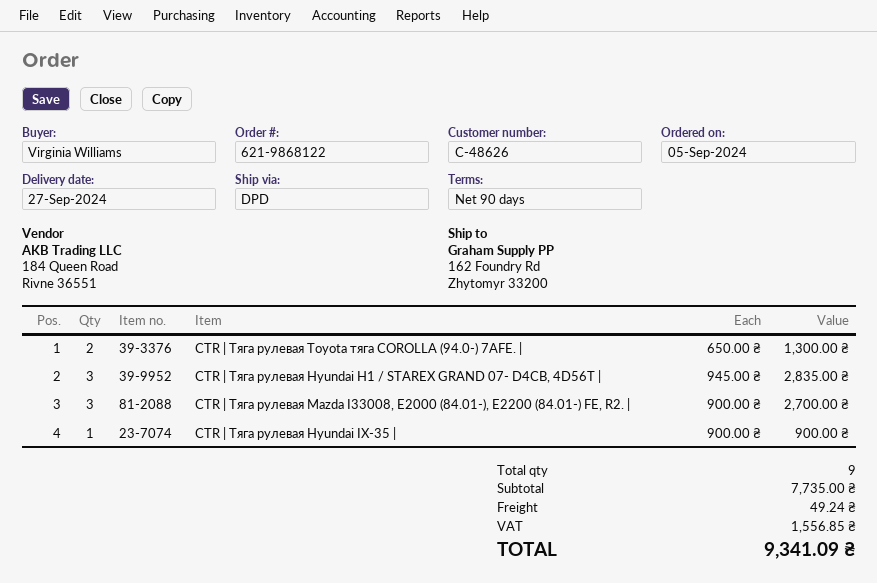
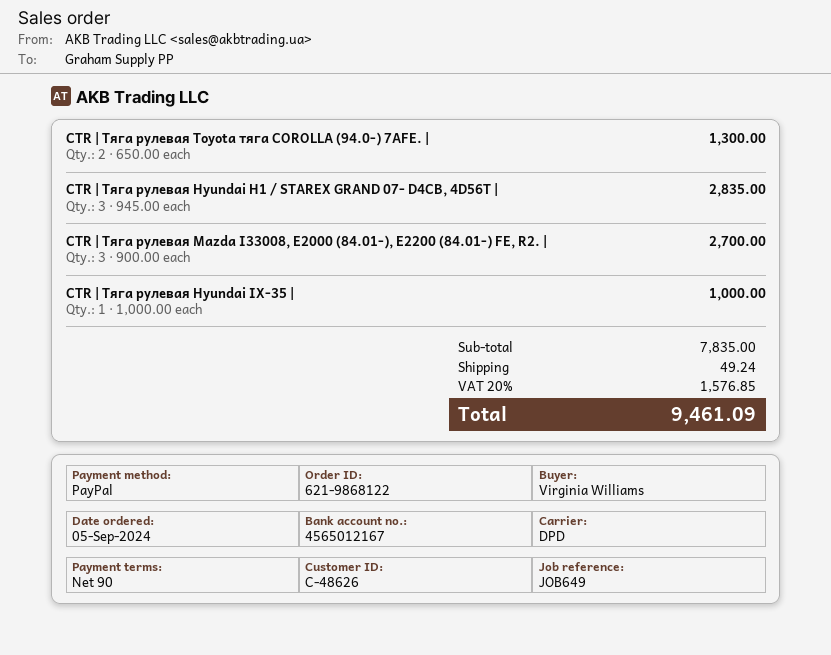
CTR | Тяга рулевая Hyundai IX-35 |: 1 x 900.00 = 900.00 -> 1 x 1000.00 = 1000.00
subtotal: 7735.00 -> 7835.00
tax: 1556.85 -> 1576.85
total: 9341.09 -> 9461.09

